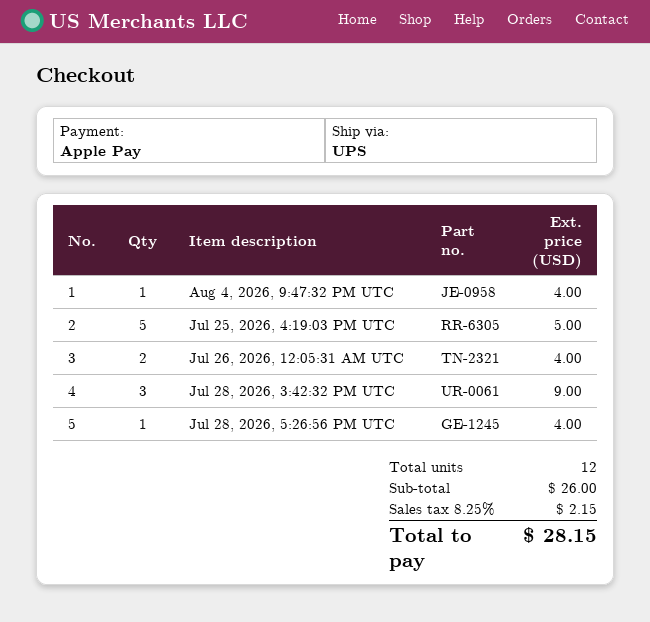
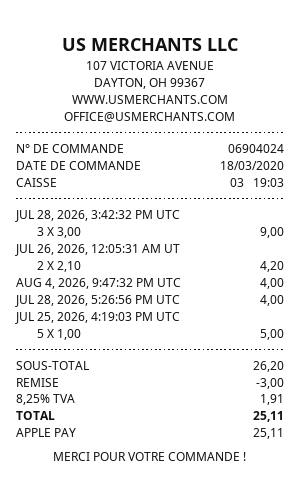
Jul 26, 2026, 12:05:31 AM UTC: 2 for 4.00 -> 2 for 4.20
subtotal: 26.00 -> 26.20
discount: none -> 3.00
tax: 8.25% = 2.15 -> 8.25% = 1.91
total: 28.15 -> 25.11

